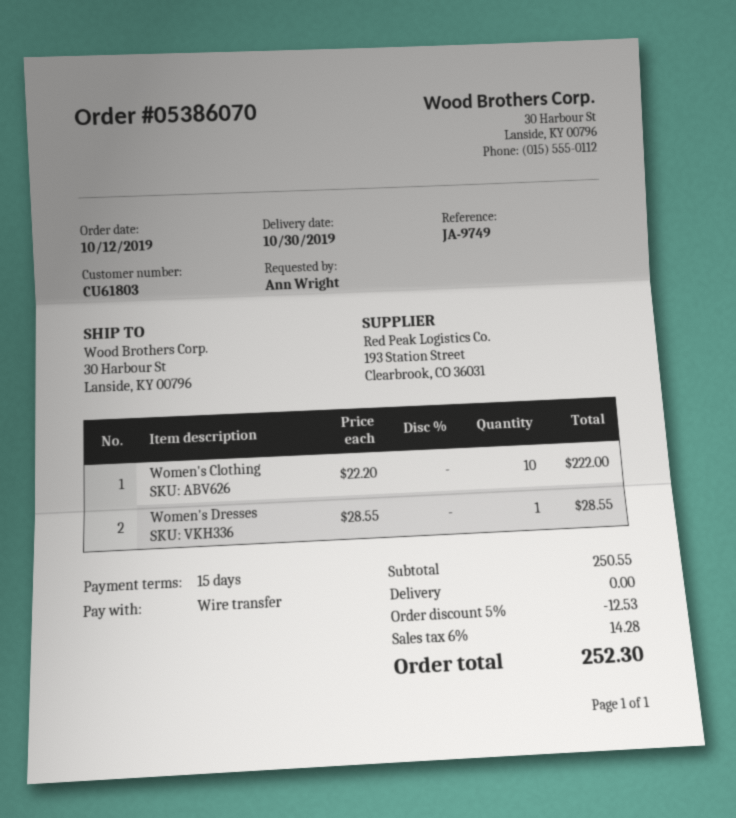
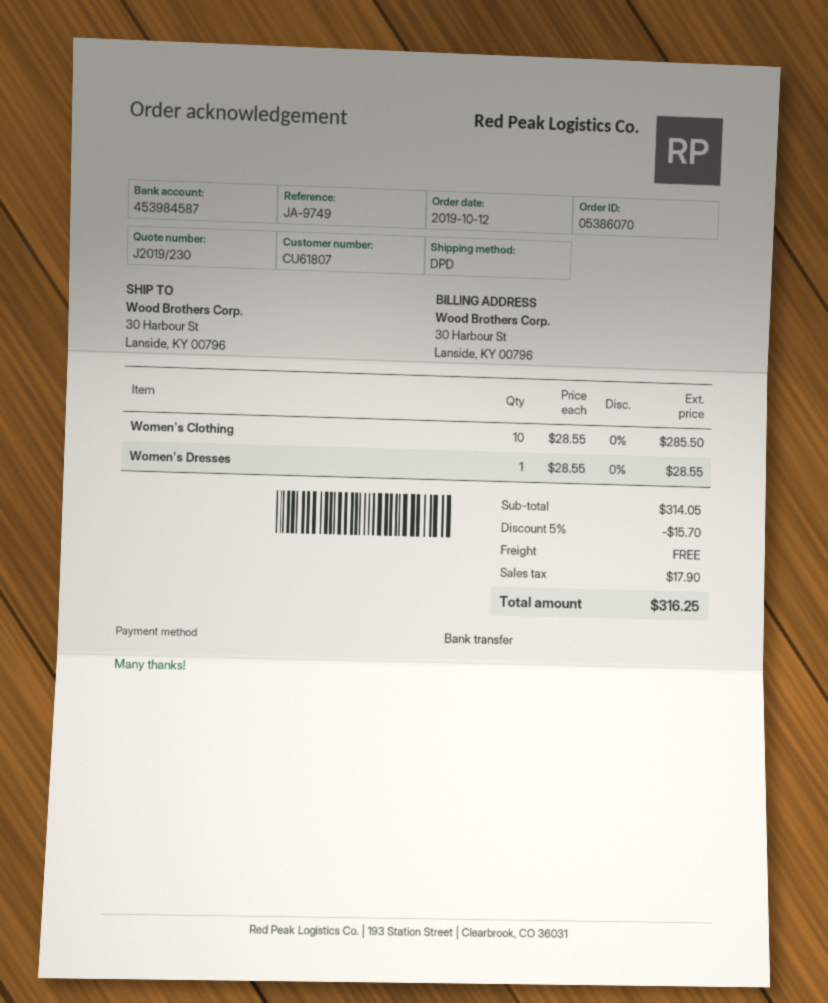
customer number: CU61803 -> CU61807
Women's Clothing: 10 x 22.20 = 222.00 -> 10 x 28.55 = 285.50
subtotal: 250.55 -> 314.05
discount: 5% = 12.53 -> 5% = 15.70
tax: 14.28 -> 17.90
total: 252.30 -> 316.25

